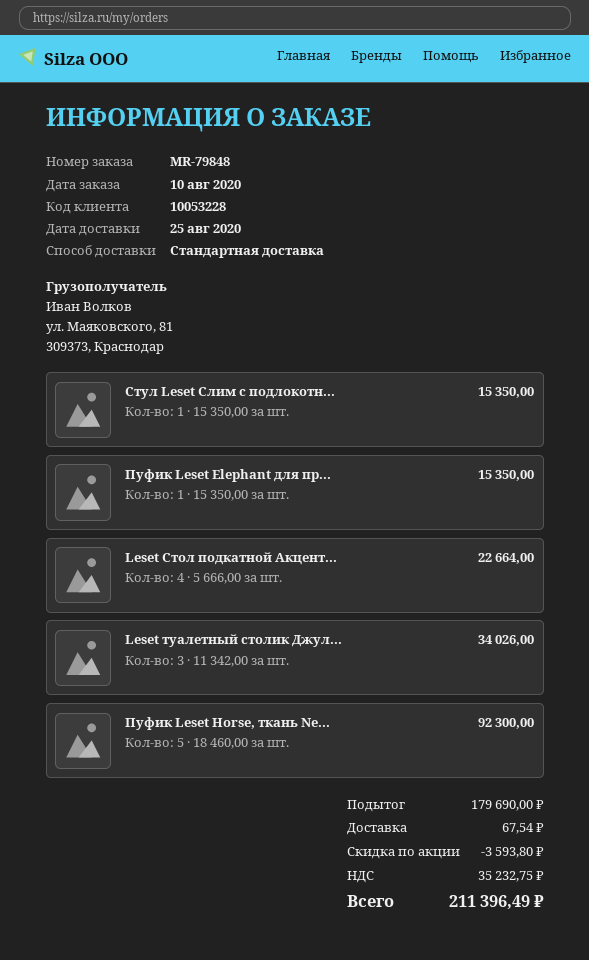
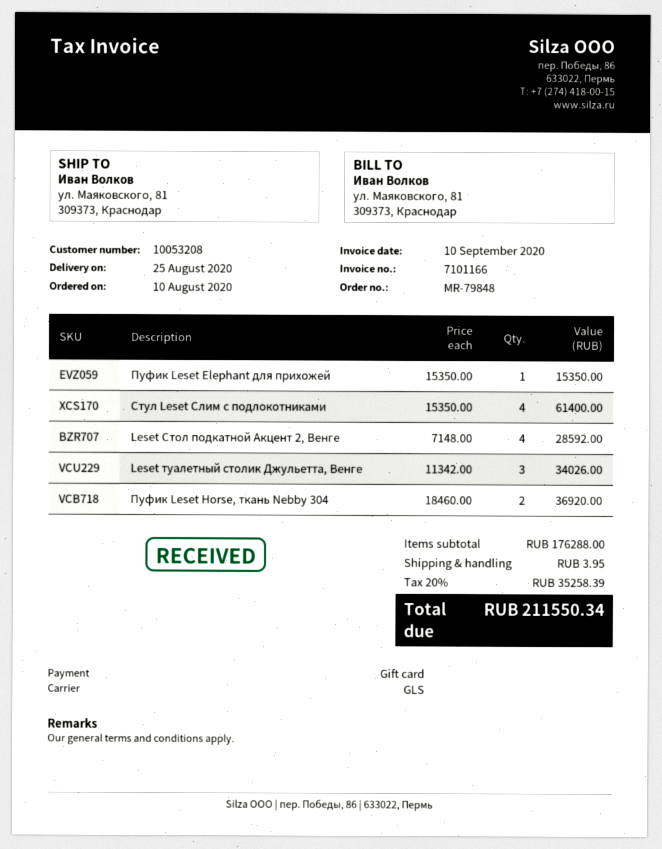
customer number: 10053228 -> 10053208
shipping method: standard -> GLS
Стул Leset Слим с подлокотн...: 1 x 15350.00 = 15350.00 -> 4 x 15350.00 = 61400.00
Leset Стол подкатной Акцент...: 4 x 5666.00 = 22664.00 -> 4 x 7148.00 = 28592.00
Пуфик Leset Horse, ткань Ne...: 5 x 18460.00 = 92300.00 -> 2 x 18460.00 = 36920.00
subtotal: 179690.00 -> 176288.00
discount: 3593.80 -> none
shipping: 67.54 -> 3.95
tax: 35232.75 -> 35258.39
total: 211396.49 -> 211550.34

